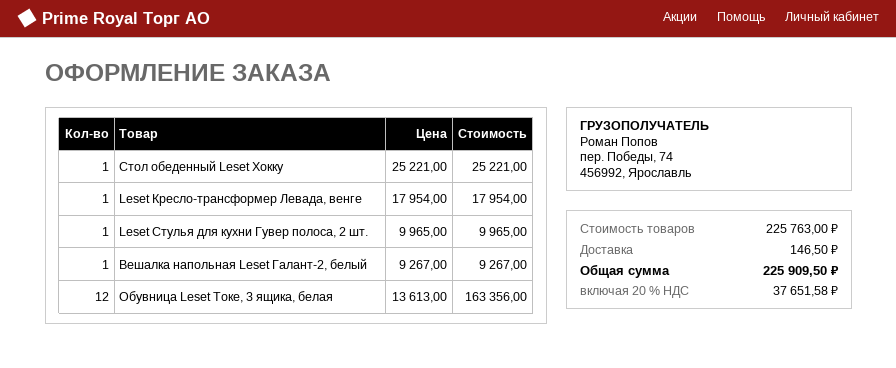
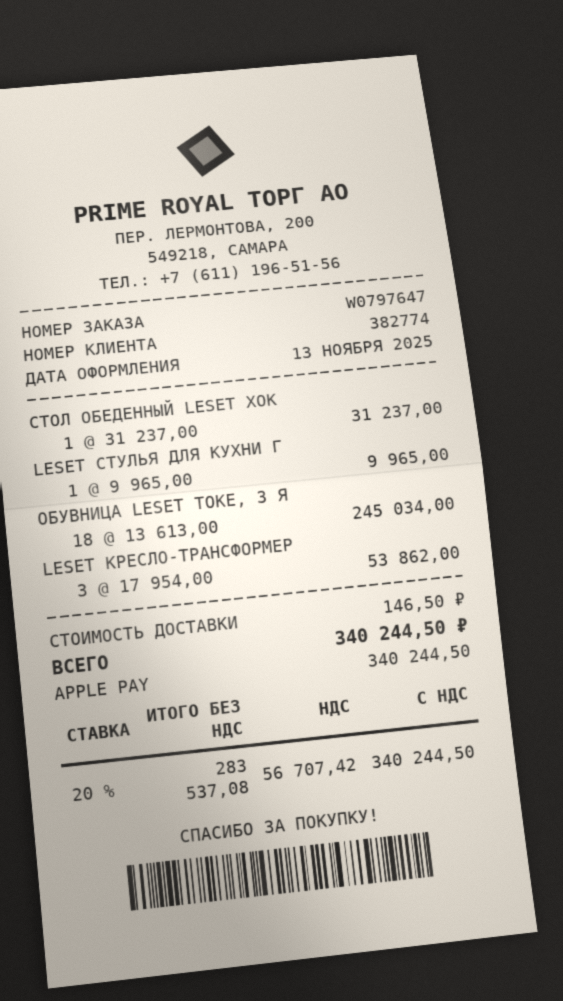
Стол обеденный Leset Хокку: 1 x 25221.00 = 25221.00 -> 1 x 31237.00 = 31237.00
Leset Кресло-трансформер Левада, венге: 1 x 17954.00 = 17954.00 -> 3 x 17954.00 = 53862.00
Вешалка напольная Leset Галант-2, белый: 1 x 9267.00 = 9267.00 -> none
Обувница Leset Токе, 3 ящика, белая: 12 x 13613.00 = 163356.00 -> 18 x 13613.00 = 245034.00
tax: 20% = 37651.58 -> 20% = 56707.42
total: 225909.50 -> 340244.50

